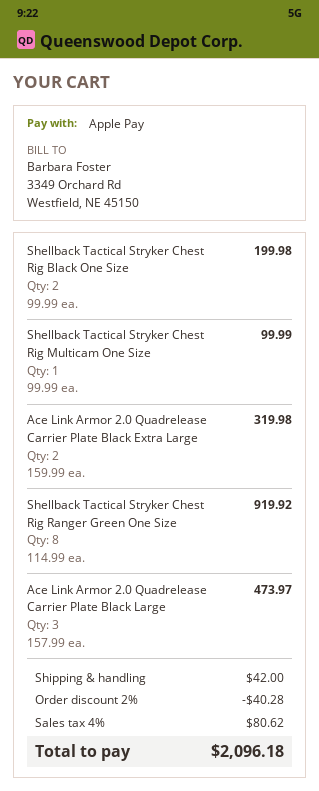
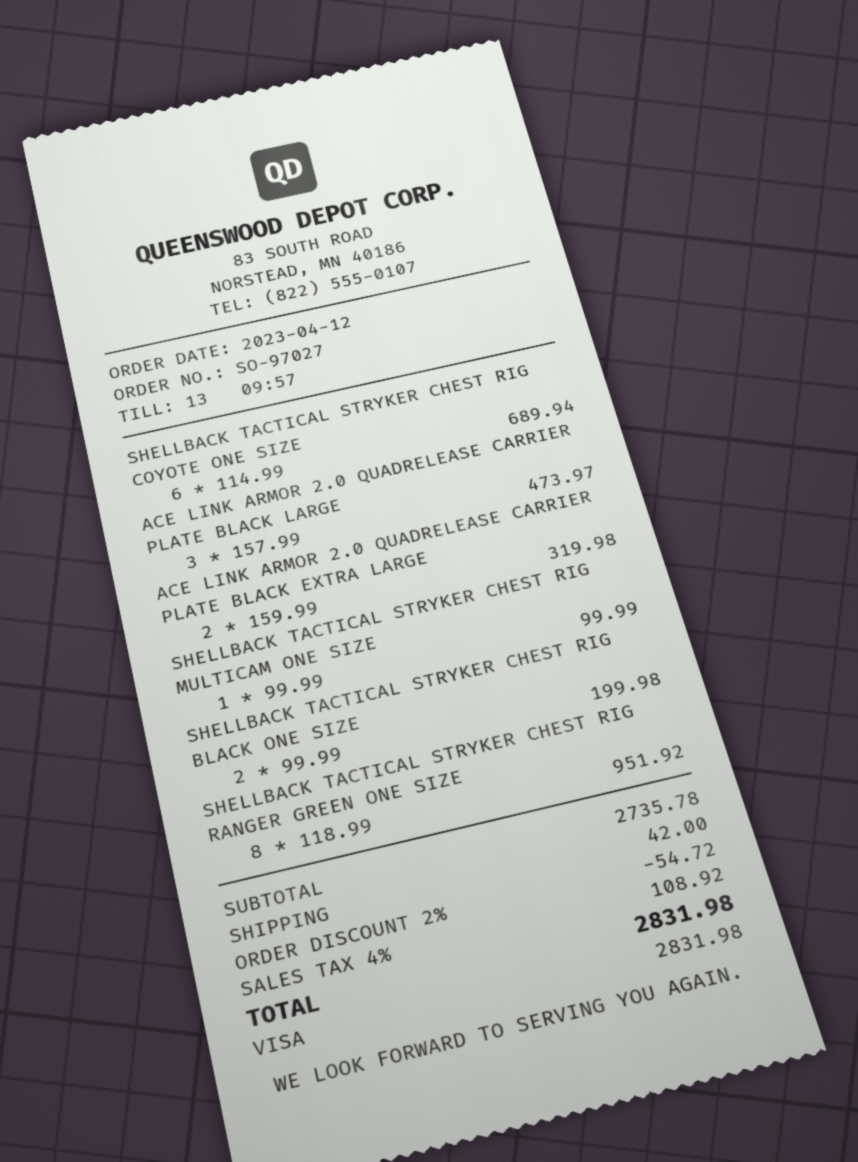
payment method: Apple Pay -> Visa
Shellback Tactical Stryker Chest Rig Ranger Green One Size: 8 x 114.99 = 919.92 -> 8 x 118.99 = 951.92
SHELLBACK TACTICAL STRYKER CHEST RIG COYOTE ONE SIZE: none -> 6 x 114.99 = 689.94
discount: 2% = 40.28 -> 2% = 54.72
tax: 4% = 80.62 -> 4% = 108.92
total: 2096.18 -> 2831.98

